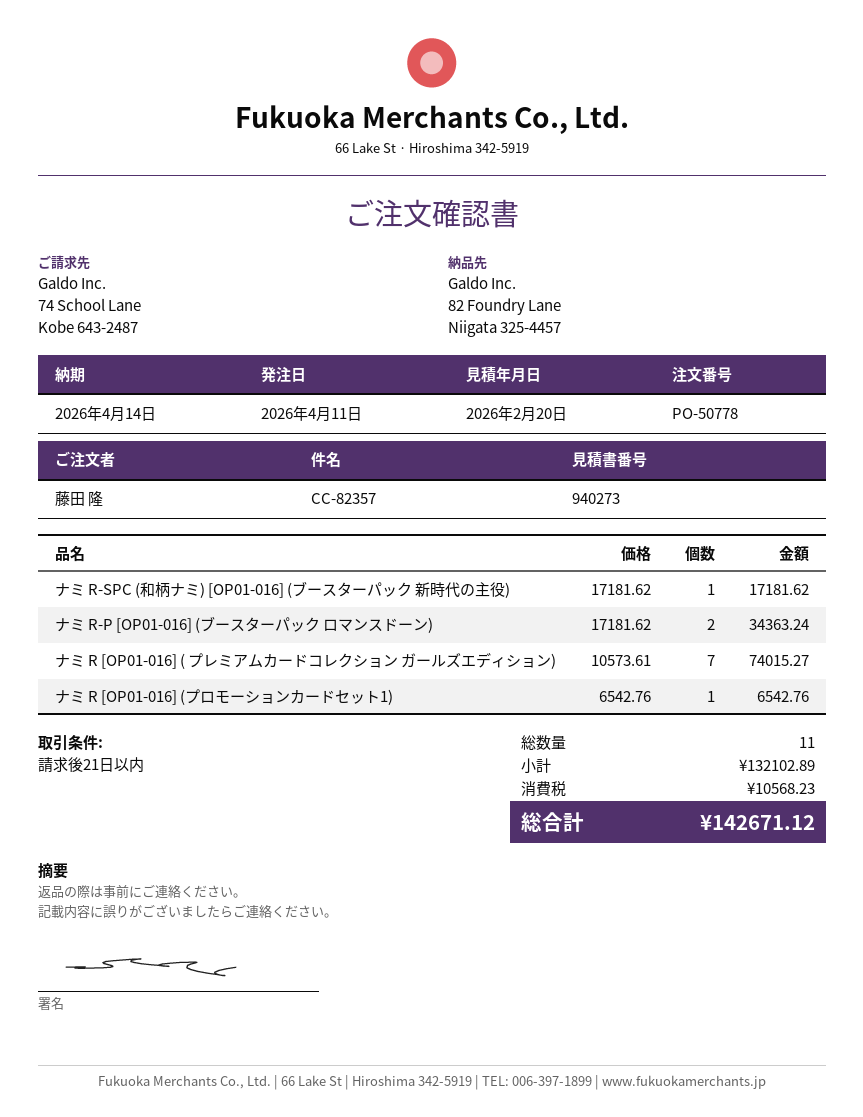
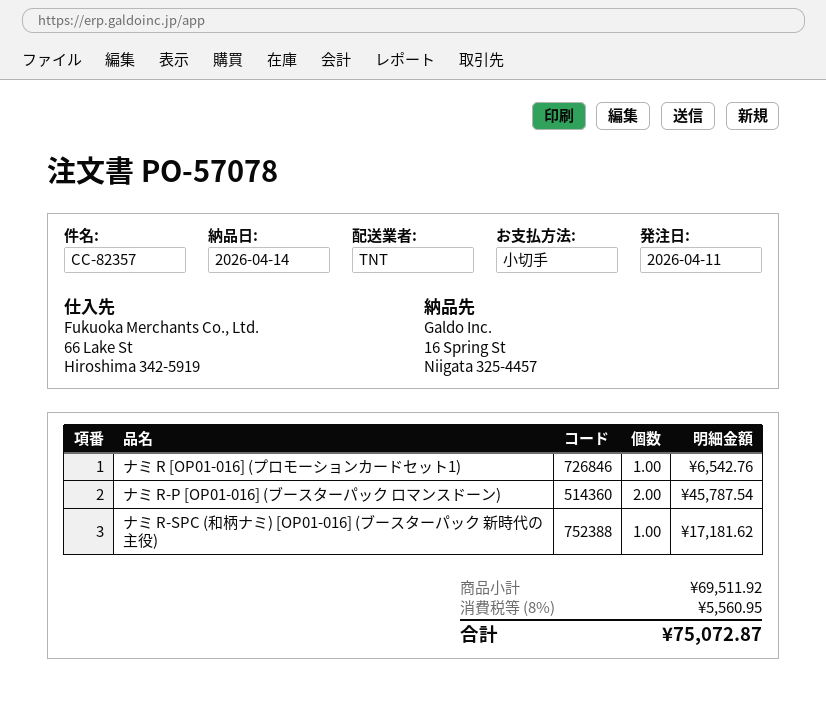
order number: PO-50778 -> PO-57078
ship to: 82 Foundry Lane, Niigata 325-4457 -> 16 Spring St, Niigata 325-4457
ナミ R-P [OP01-016] (ブースターパック ロマンスドーン): 2 for 34363.24 -> 2 for 45787.54
ナミ R [OP01-016] ( プレミアムカードコレクション ガールズエディション): 7 for 74015.27 -> none
subtotal: 132102.89 -> 69511.92
tax: 10568.23 -> 5560.95
total: 142671.12 -> 75072.87

